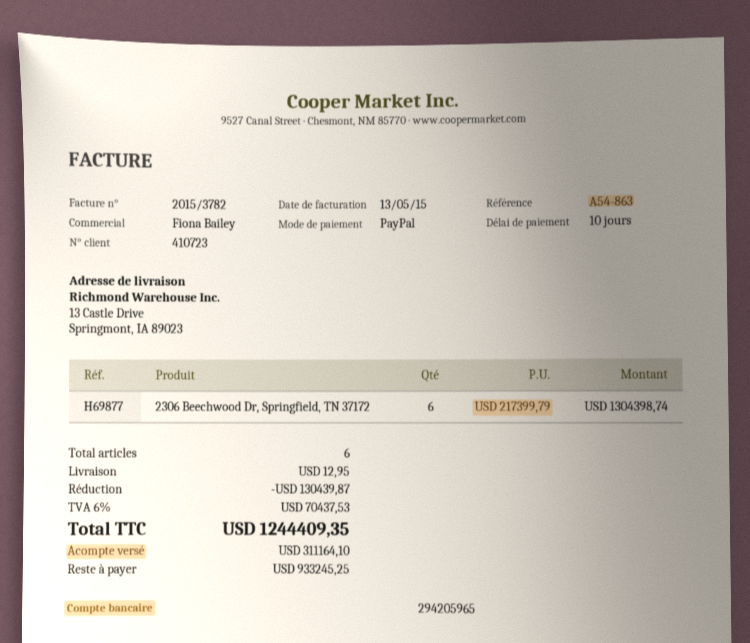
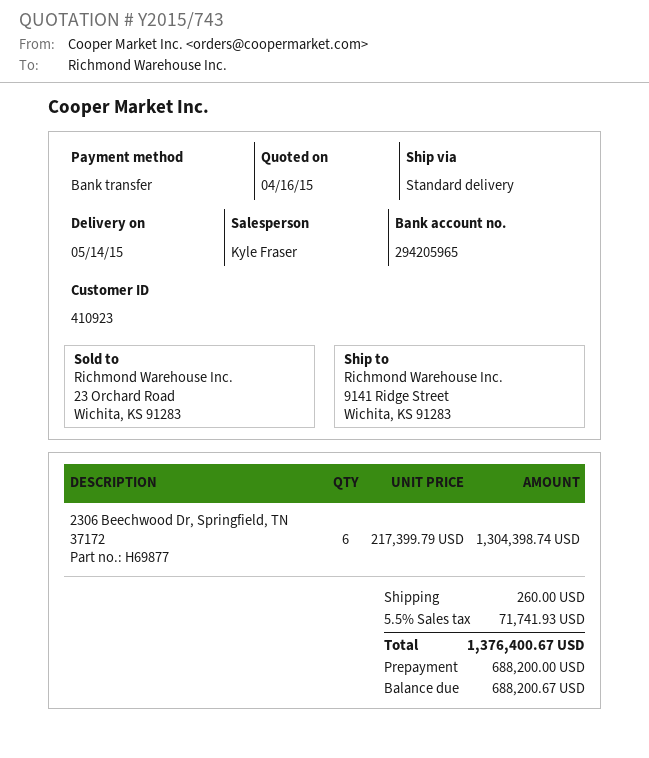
customer number: 410723 -> 410923
sales rep: Fiona Bailey -> Kyle Fraser
payment method: PayPal -> bank transfer
ship to: 13 Castle Drive, Springmont, IA 89023 -> 9141 Ridge Street, Wichita, KS 91283
discount: 130439.87 -> none
shipping: 12.95 -> 260.00
tax: 6% = 70437.53 -> 5.5% = 71741.93
total: 1244409.35 -> 1376400.67
deposit: 311164.10 -> 688200.00
balance: 933245.25 -> 688200.67

